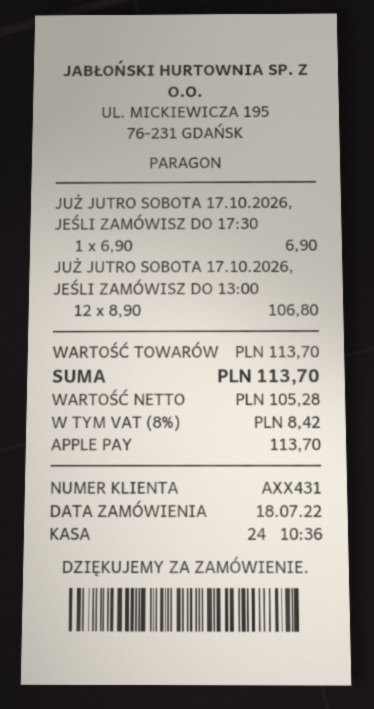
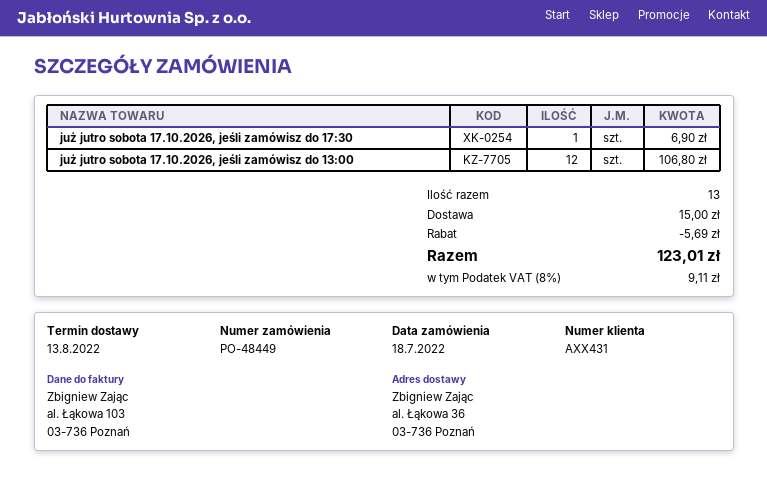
discount: none -> 5.69
shipping: none -> 15.00
tax: 8% = 8.42 -> 8% = 9.11
total: 113.70 -> 123.01

